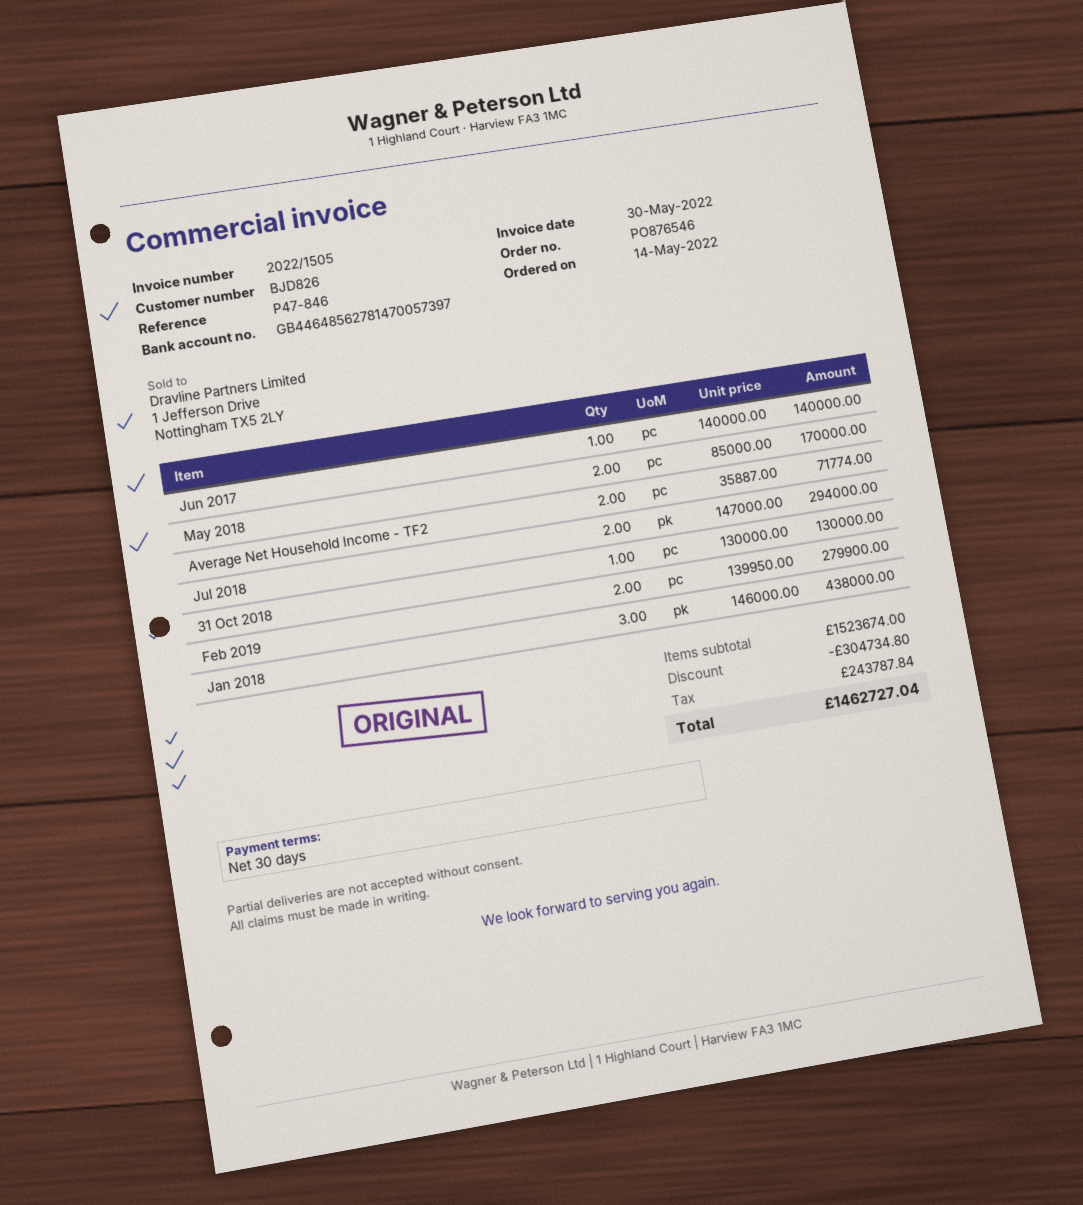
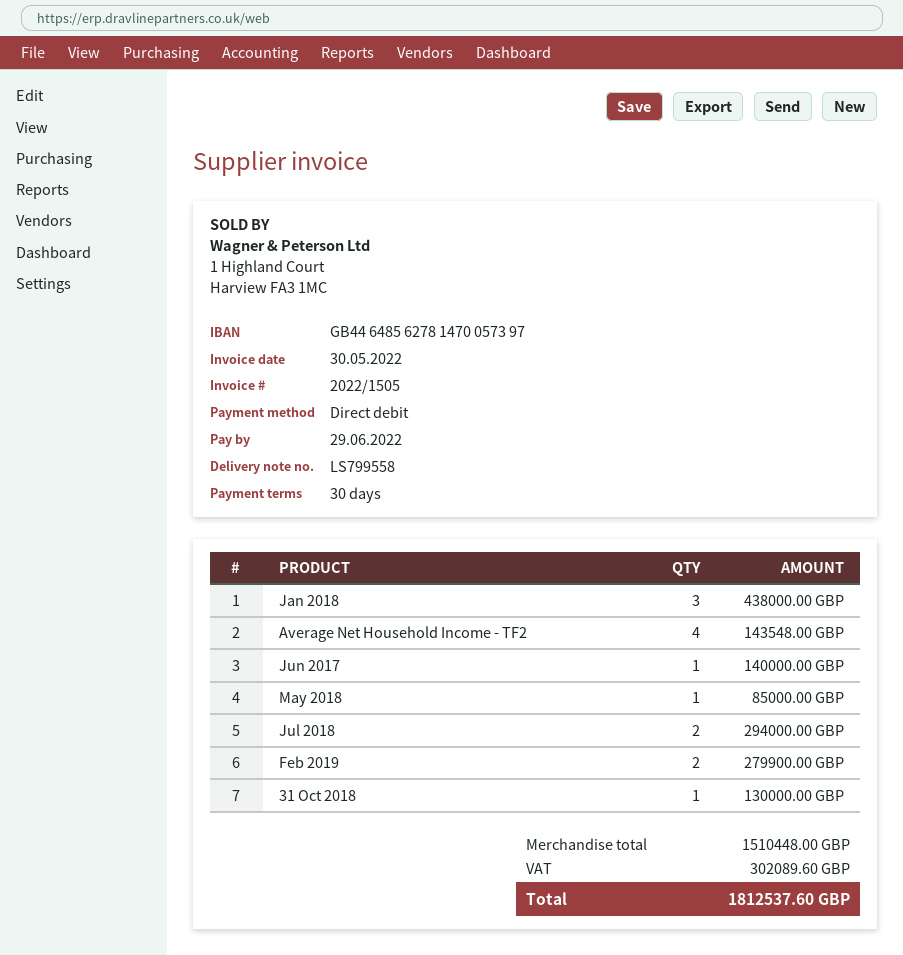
May 2018: 2 for 170000.00 -> 1 for 85000.00
Average Net Household Income - TF2: 2 for 71774.00 -> 4 for 143548.00
subtotal: 1523674.00 -> 1510448.00
discount: 304734.80 -> none
tax: 243787.84 -> 302089.60
total: 1462727.04 -> 1812537.60

